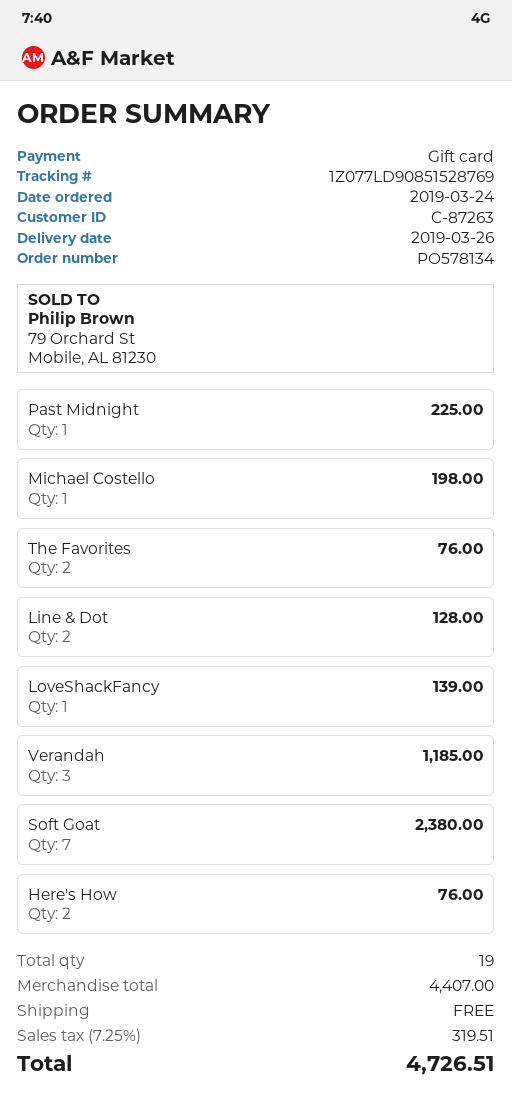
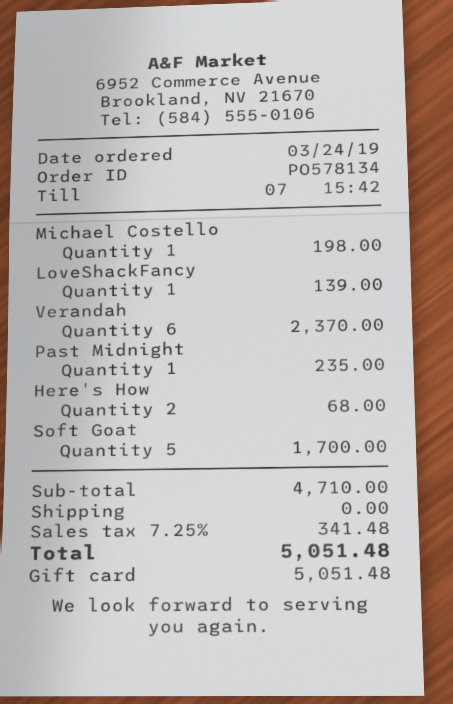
Past Midnight: 1 for 225.00 -> 1 for 235.00
The Favorites: 2 for 76.00 -> none
Line & Dot: 2 for 128.00 -> none
Verandah: 3 for 1185.00 -> 6 for 2370.00
Soft Goat: 7 for 2380.00 -> 5 for 1700.00
Here's How: 2 for 76.00 -> 2 for 68.00
subtotal: 4407.00 -> 4710.00
tax: 7.25% = 319.51 -> 7.25% = 341.48
total: 4726.51 -> 5051.48

